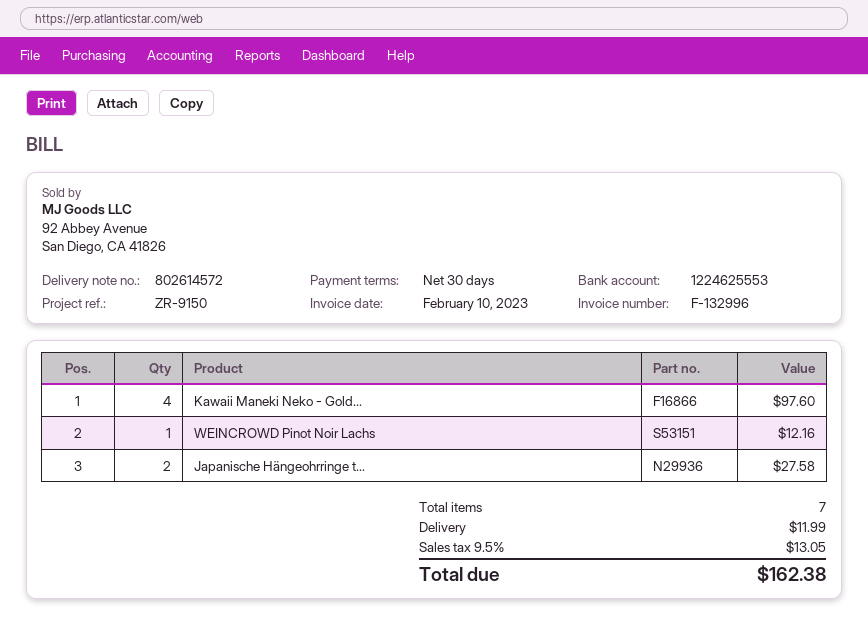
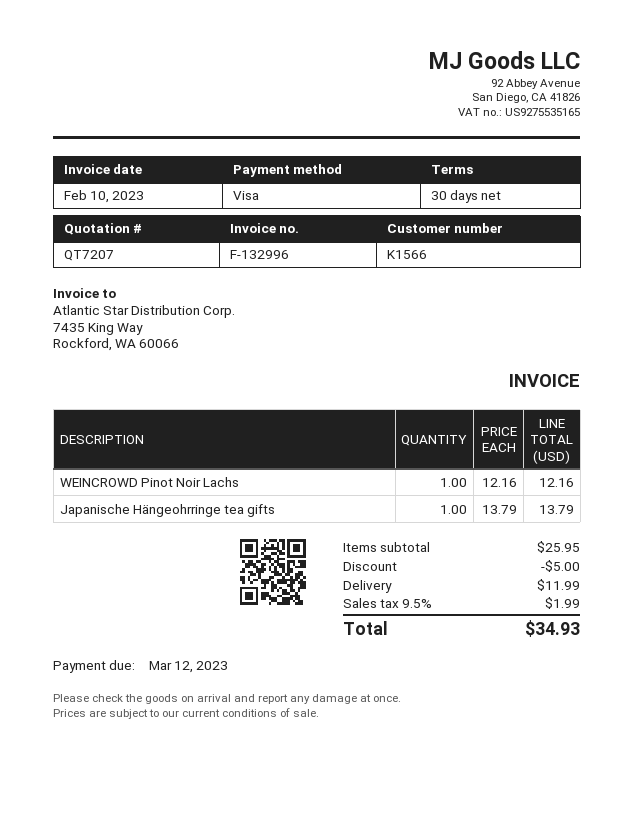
Kawaii Maneki Neko - Gold...: 4 for 97.60 -> none
Japanische Hängeohrringe t...: 2 for 27.58 -> 1 for 13.79
discount: none -> 5.00
tax: 9.5% = 13.05 -> 9.5% = 1.99
total: 162.38 -> 34.93

